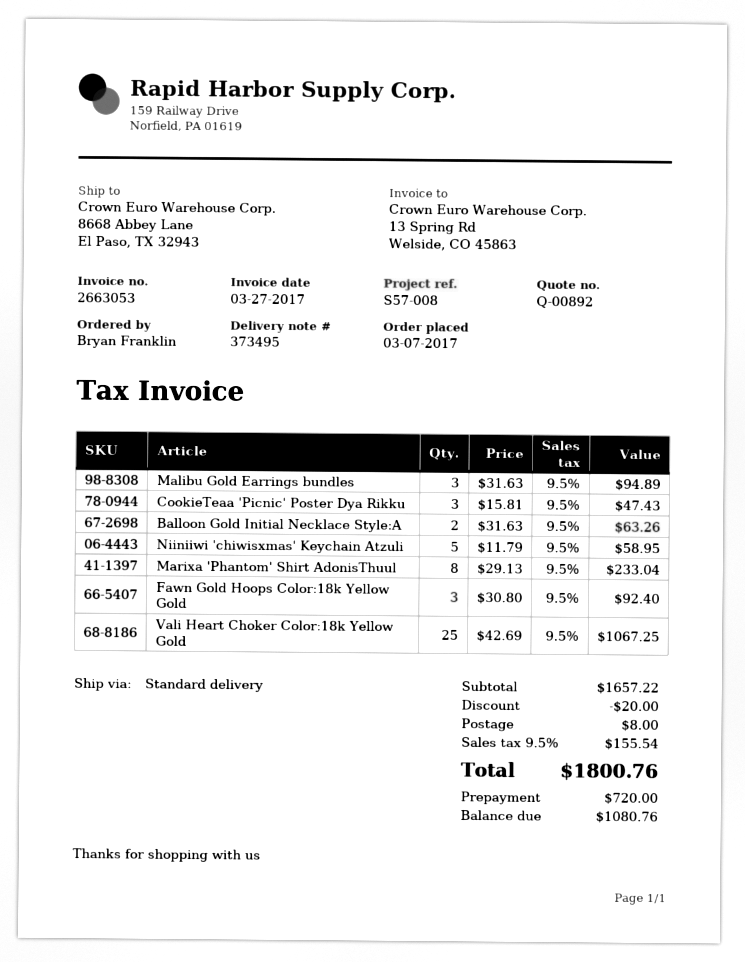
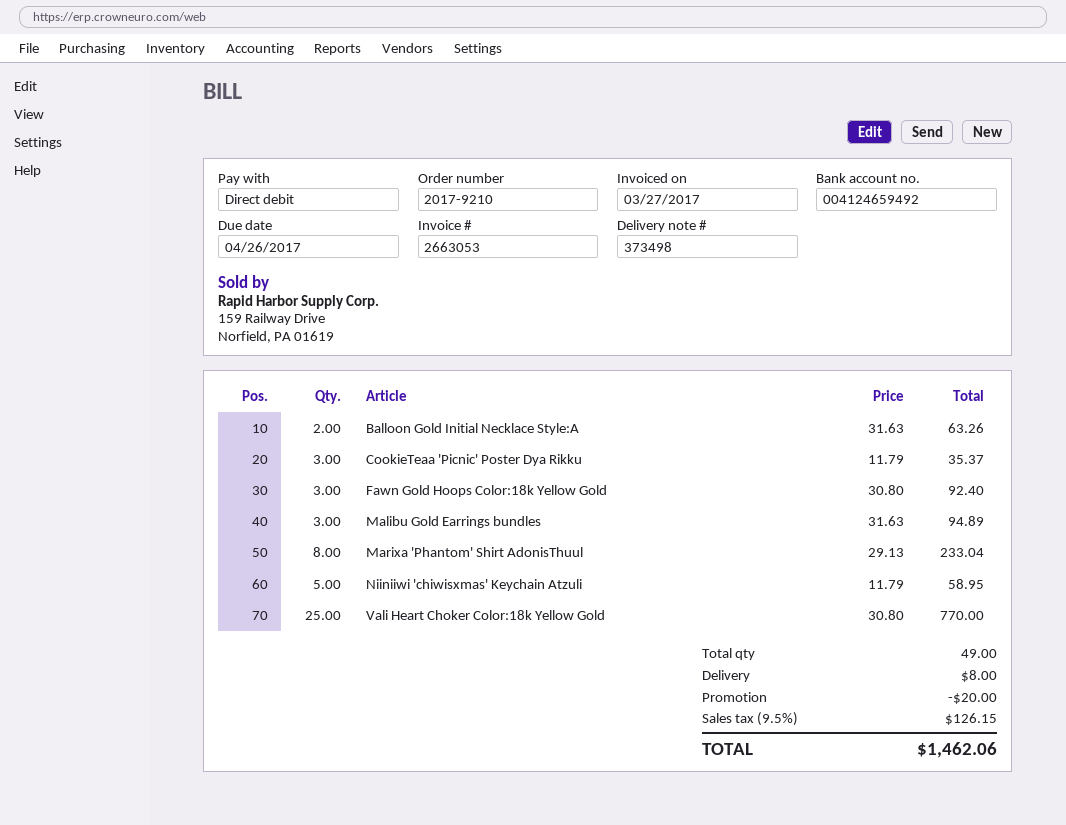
delivery note number: 373495 -> 373498
CookieTeaa 'Picnic' Poster Dya Rikku: 3 x 15.81 = 47.43 -> 3 x 11.79 = 35.37
Vali Heart Choker Color:18k Yellow Gold: 25 x 42.69 = 1067.25 -> 25 x 30.80 = 770.00
tax: 9.5% = 155.54 -> 9.5% = 126.15
total: 1800.76 -> 1462.06

